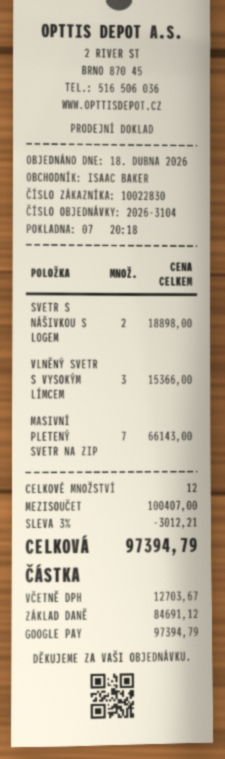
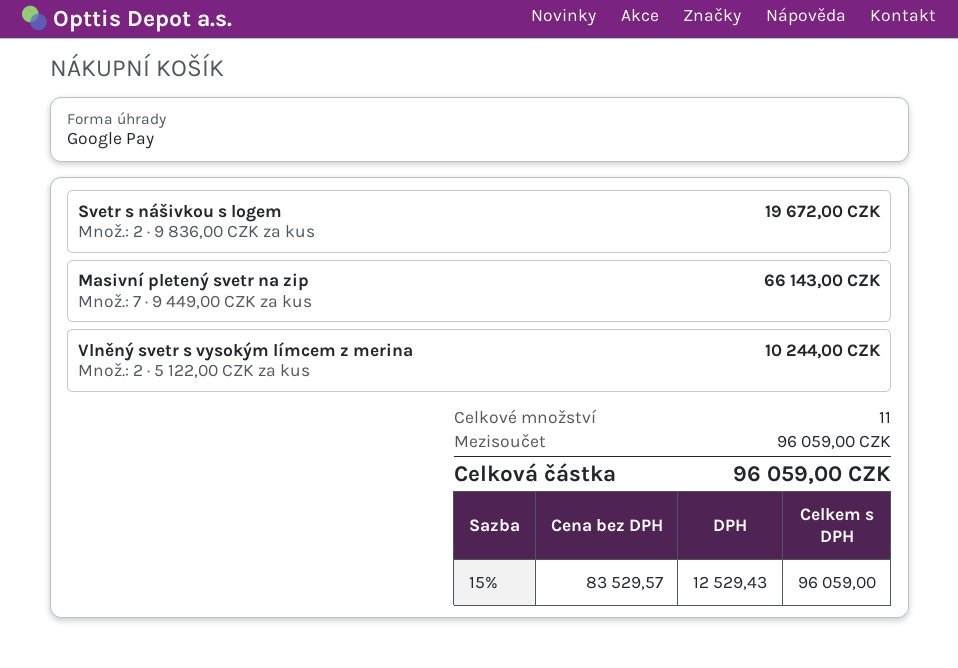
SVETR S NÁŠIVKOU S LOGEM: 2 for 18898.00 -> 2 for 19672.00
VLNĚNÝ SVETR S VYSOKÝM LÍMCEM: 3 for 15366.00 -> 2 for 10244.00
total quantity: 12 -> 11
subtotal: 100407.00 -> 96059.00
discount: 3% = 3012.21 -> none
net: 84691.12 -> 83529.57
tax: 12703.67 -> 12529.43
total: 97394.79 -> 96059.00

